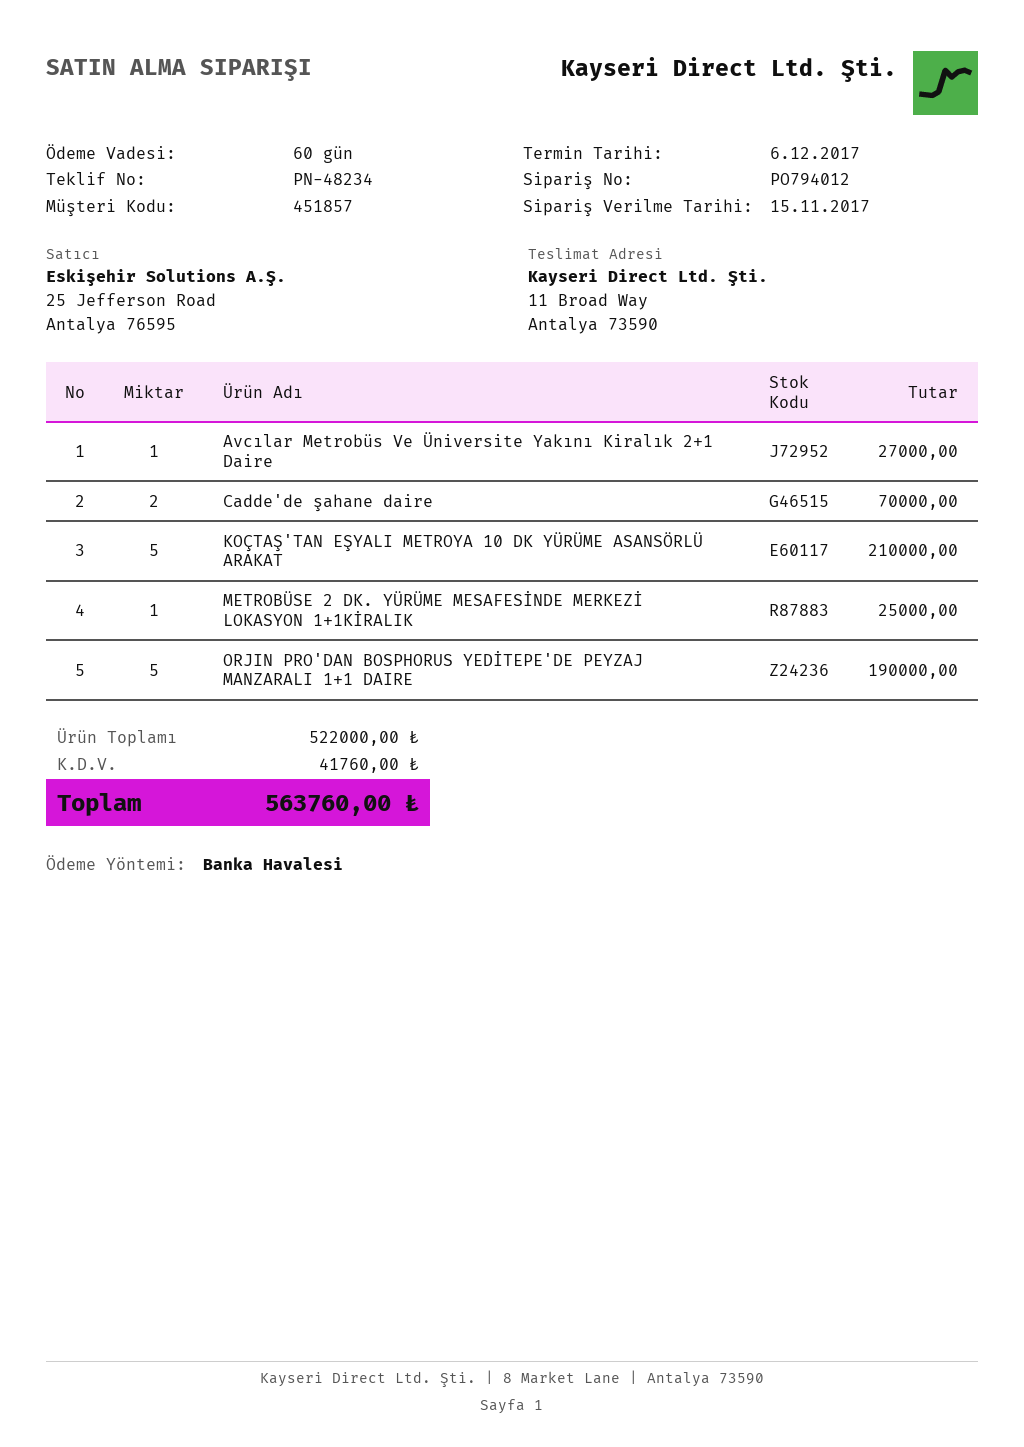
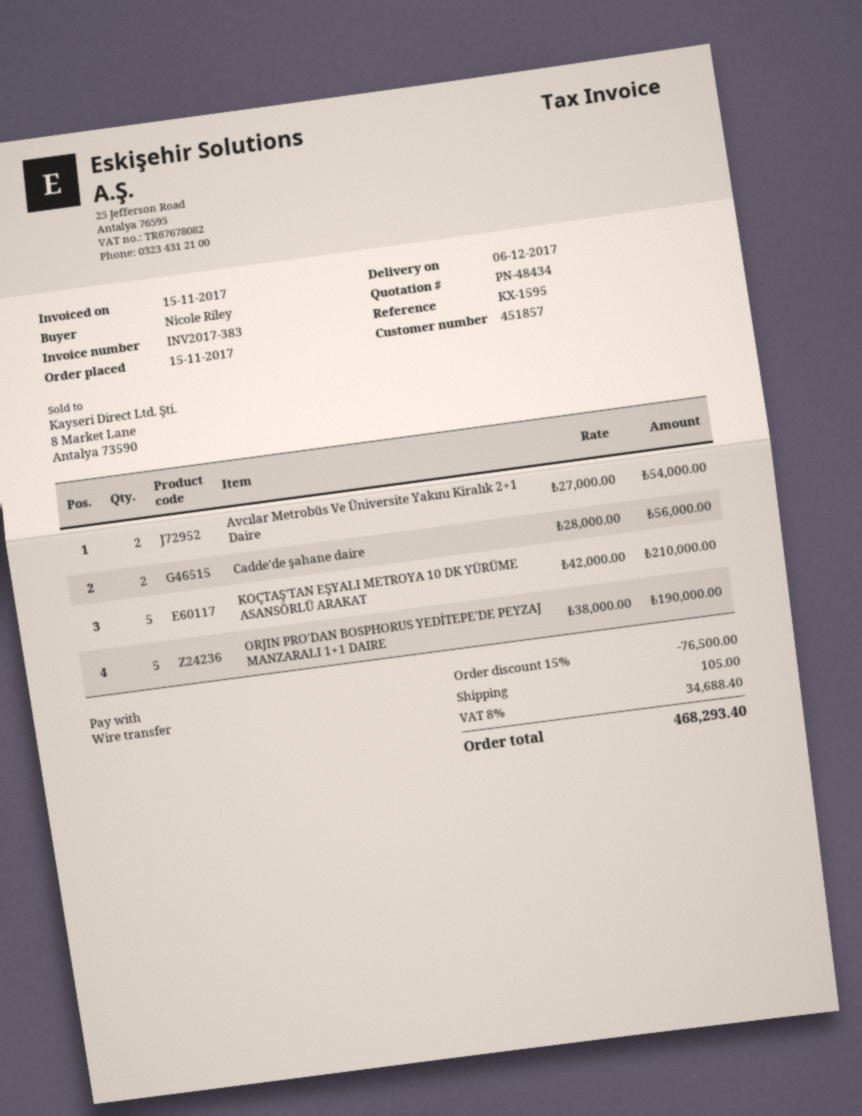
quote number: PN-48234 -> PN-48434
Avcılar Metrobüs Ve Üniversite Yakını Kiralık 2+1 Daire: 1 for 27000.00 -> 2 for 54000.00
Cadde'de şahane daire: 2 for 70000.00 -> 2 for 56000.00
METROBÜSE 2 DK. YÜRÜME MESAFESİNDE MERKEZİ LOKASYON 1+1KİRALIK: 1 for 25000.00 -> none
discount: none -> 15% = 76500.00
shipping: none -> 105.00
tax: 41760.00 -> 34688.40
total: 563760.00 -> 468293.40

